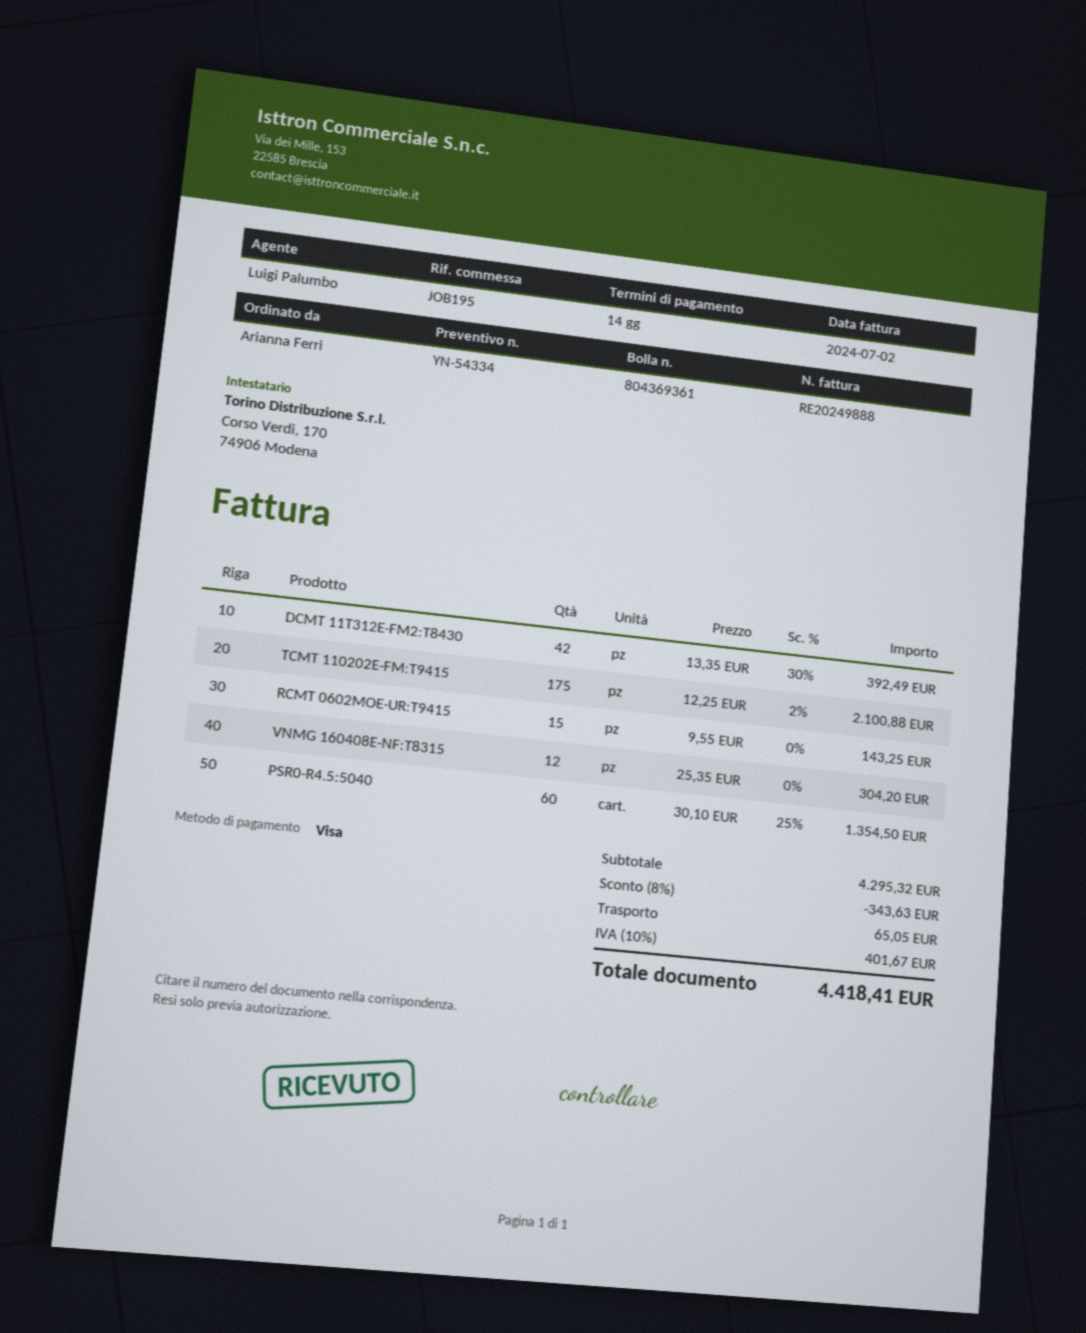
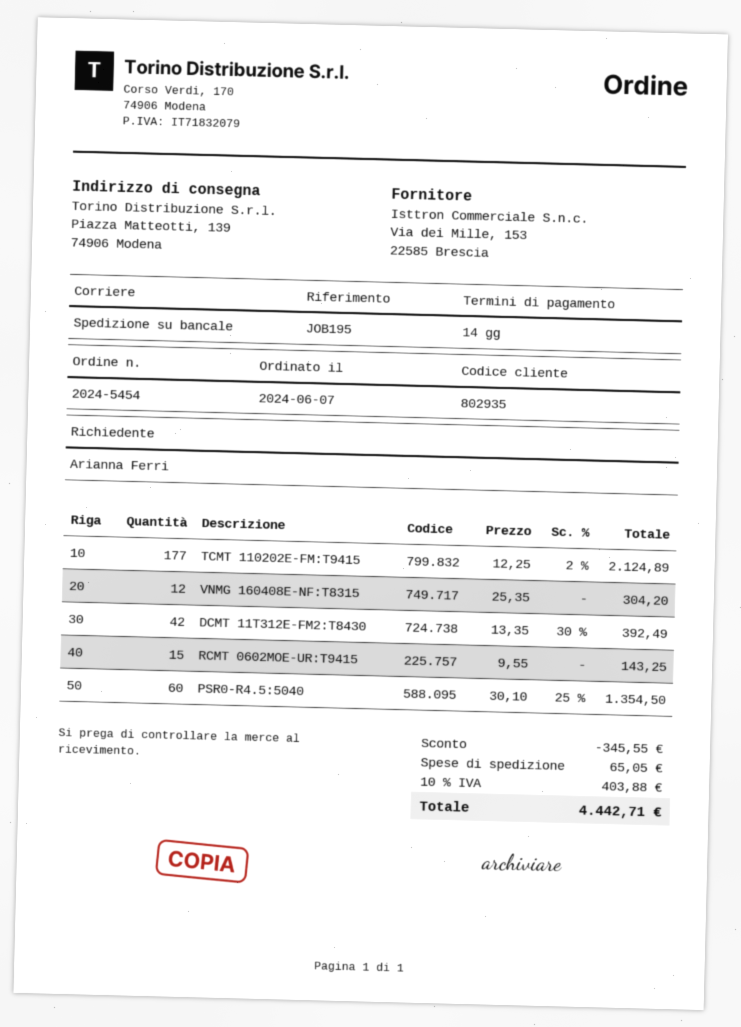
TCMT 110202E-FM:T9415: 175 x 12.25 - 2% = 2100.88 -> 177 x 12.25 - 2% = 2124.89
discount: 343.63 -> 345.55
tax: 10% = 401.67 -> 10% = 403.88
total: 4418.41 -> 4442.71

